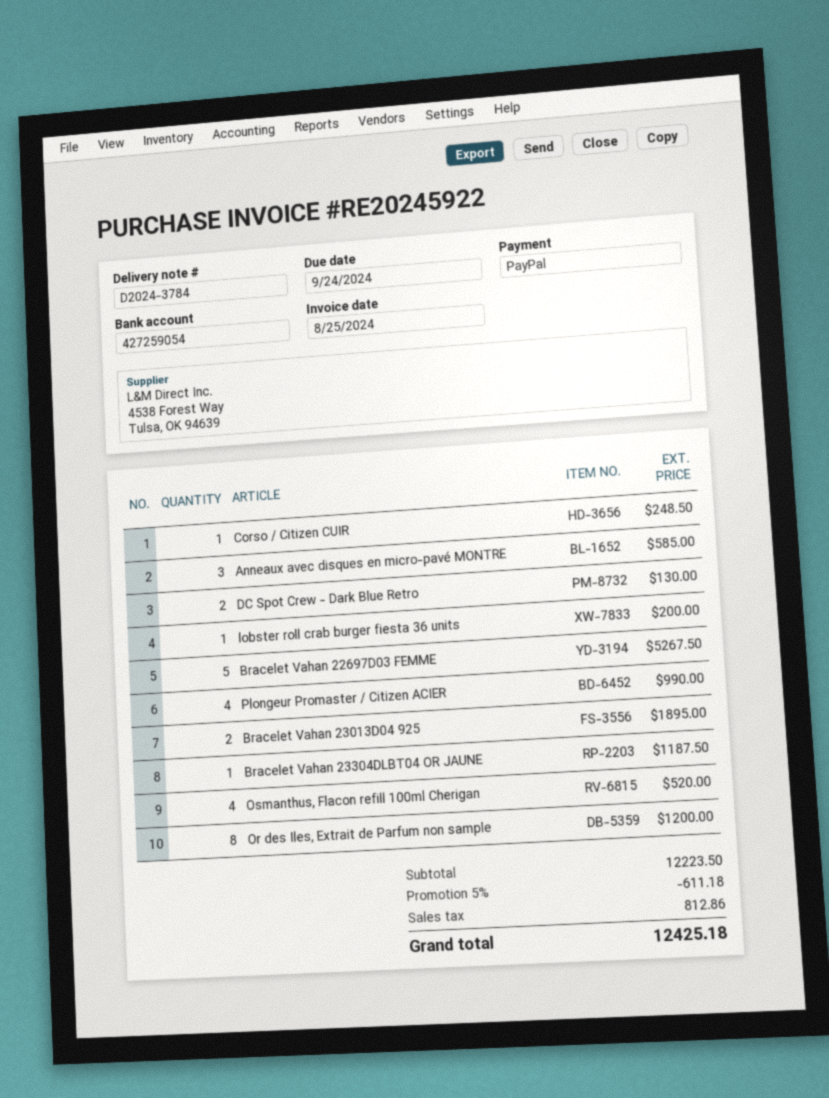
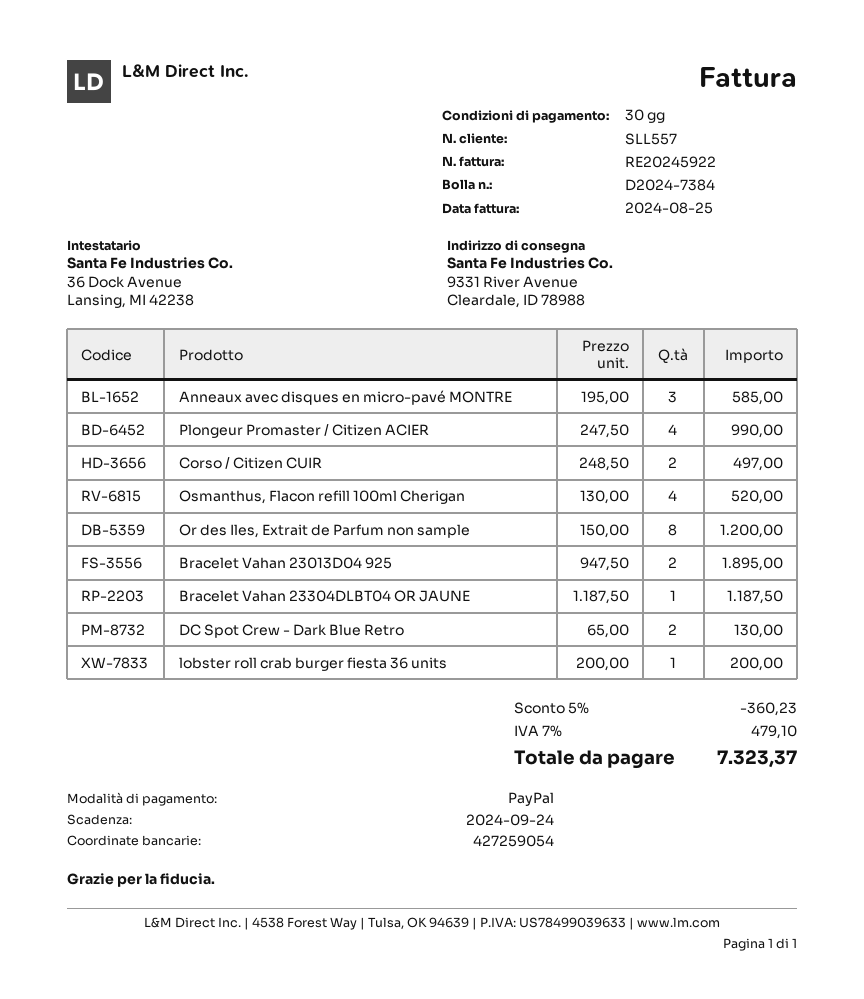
delivery note number: D2024-3784 -> D2024-7384
Corso / Citizen CUIR: 1 for 248.50 -> 2 for 497.00
Bracelet Vahan 22697D03 FEMME: 5 for 5267.50 -> none
discount: 5% = 611.18 -> 5% = 360.23
tax: 812.86 -> 479.10
total: 12425.18 -> 7323.37

